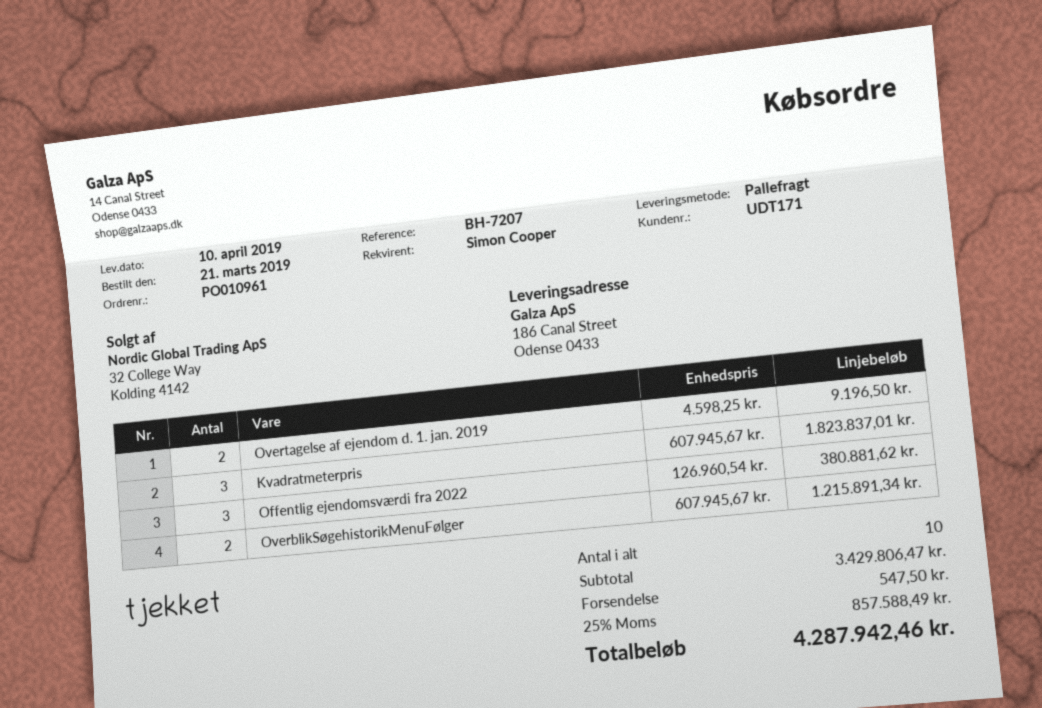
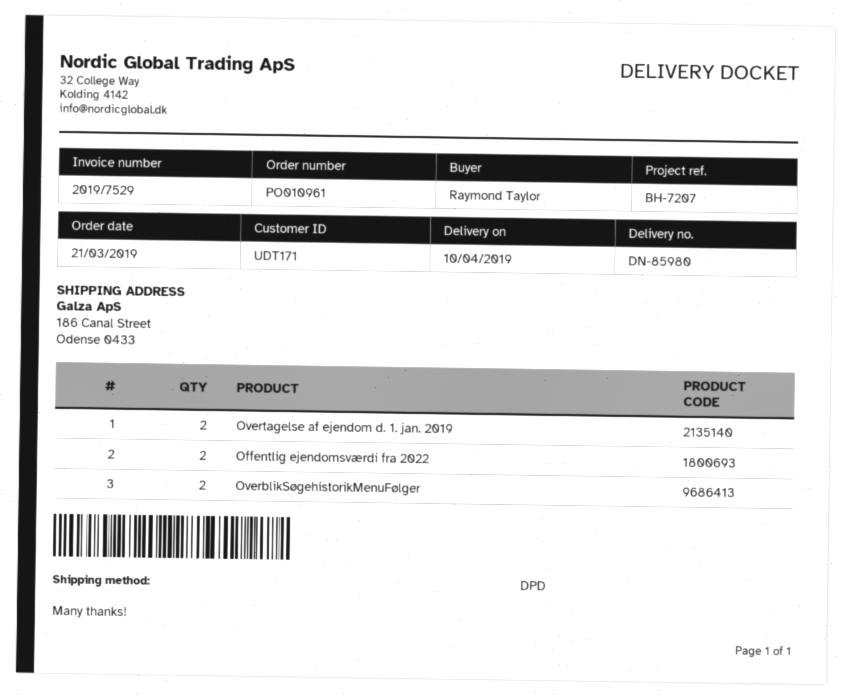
ordered by: Simon Cooper -> Raymond Taylor
shipping method: pallet freight -> DPD
Kvadratmeterpris: 3 -> none
Offentlig ejendomsværdi fra 2022: 3 -> 2

